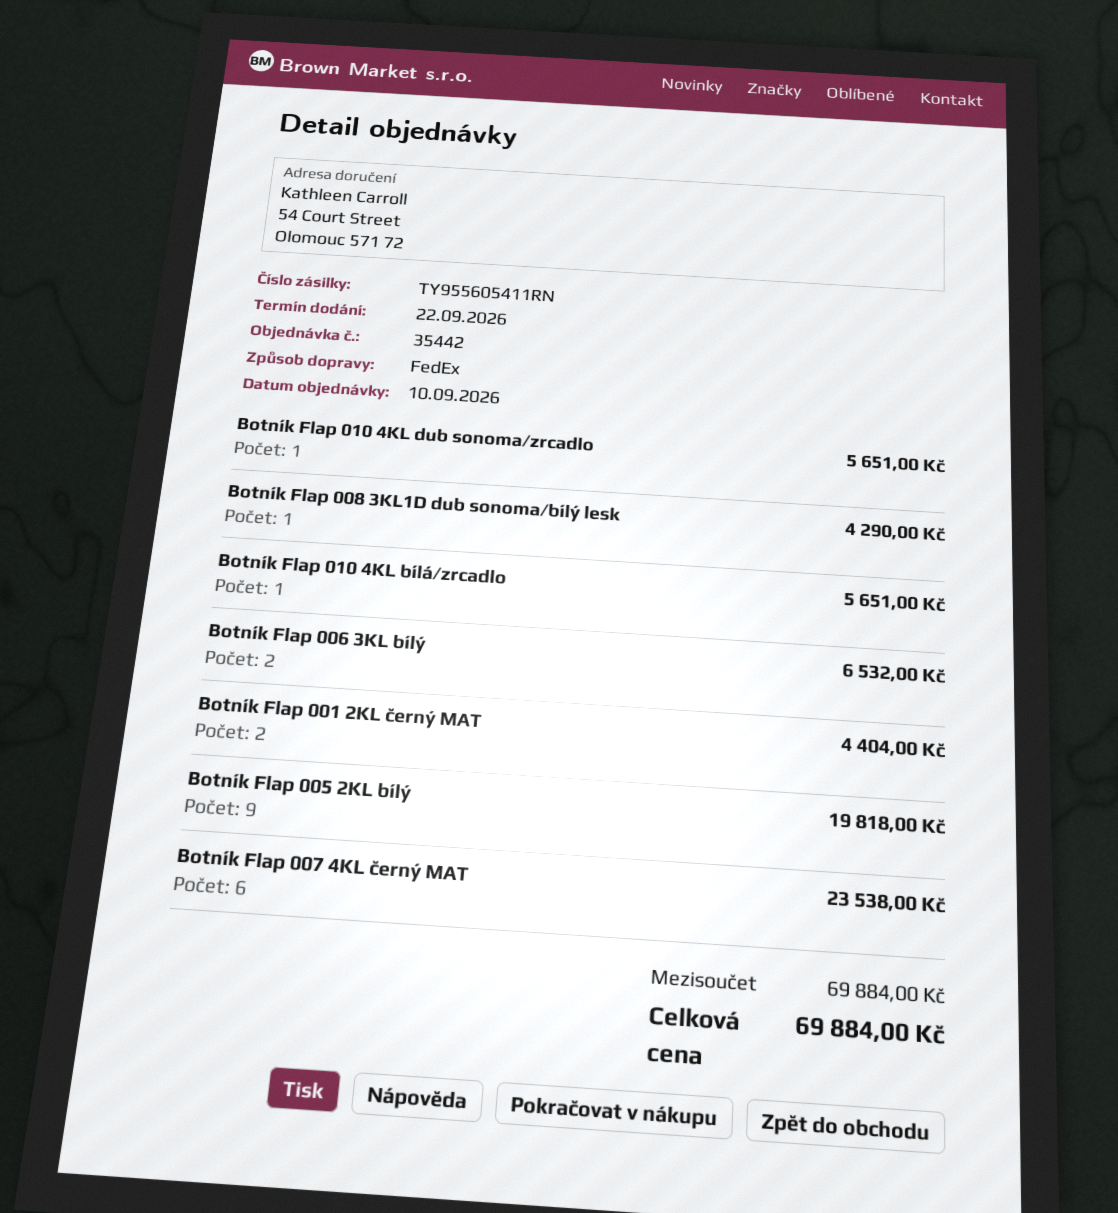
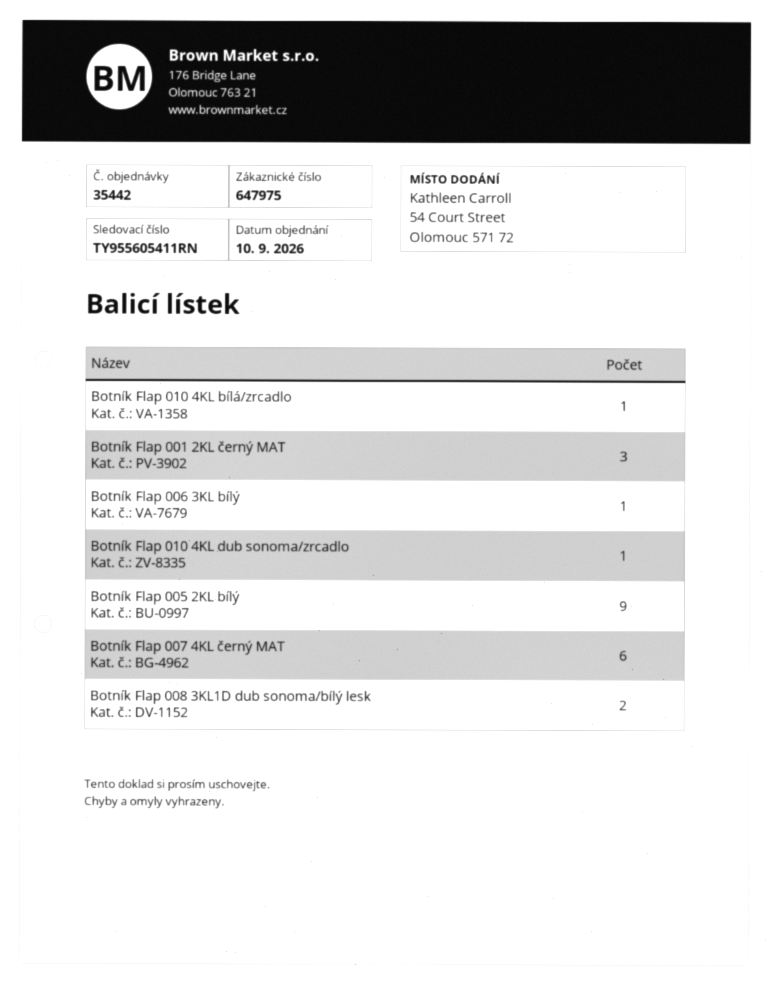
Botník Flap 008 3KL1D dub sonoma/bílý lesk: 1 -> 2
Botník Flap 006 3KL bílý: 2 -> 1
Botník Flap 001 2KL černý MAT: 2 -> 3

